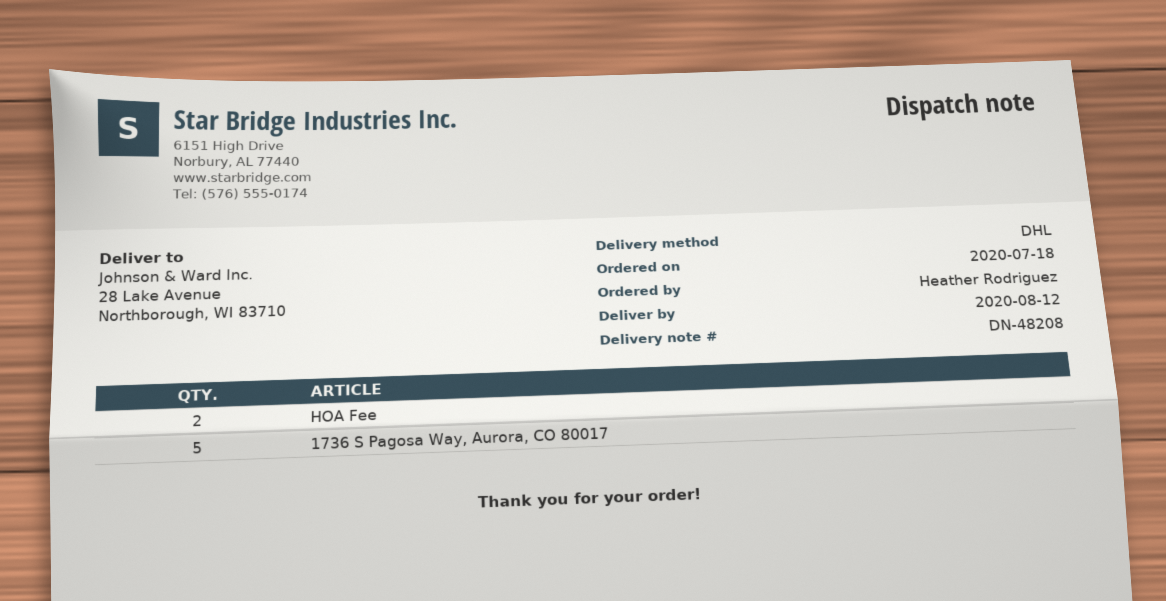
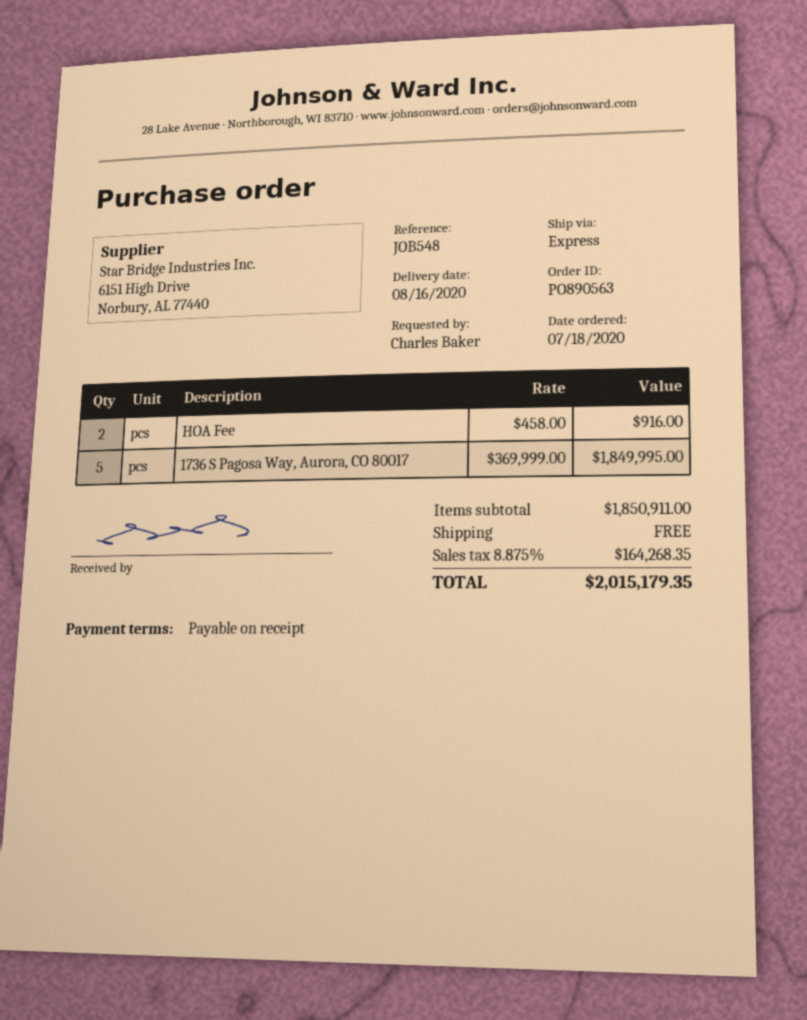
delivery date: 2020-08-12 -> 2020-08-16
ordered by: Heather Rodriguez -> Charles Baker
shipping method: DHL -> express

